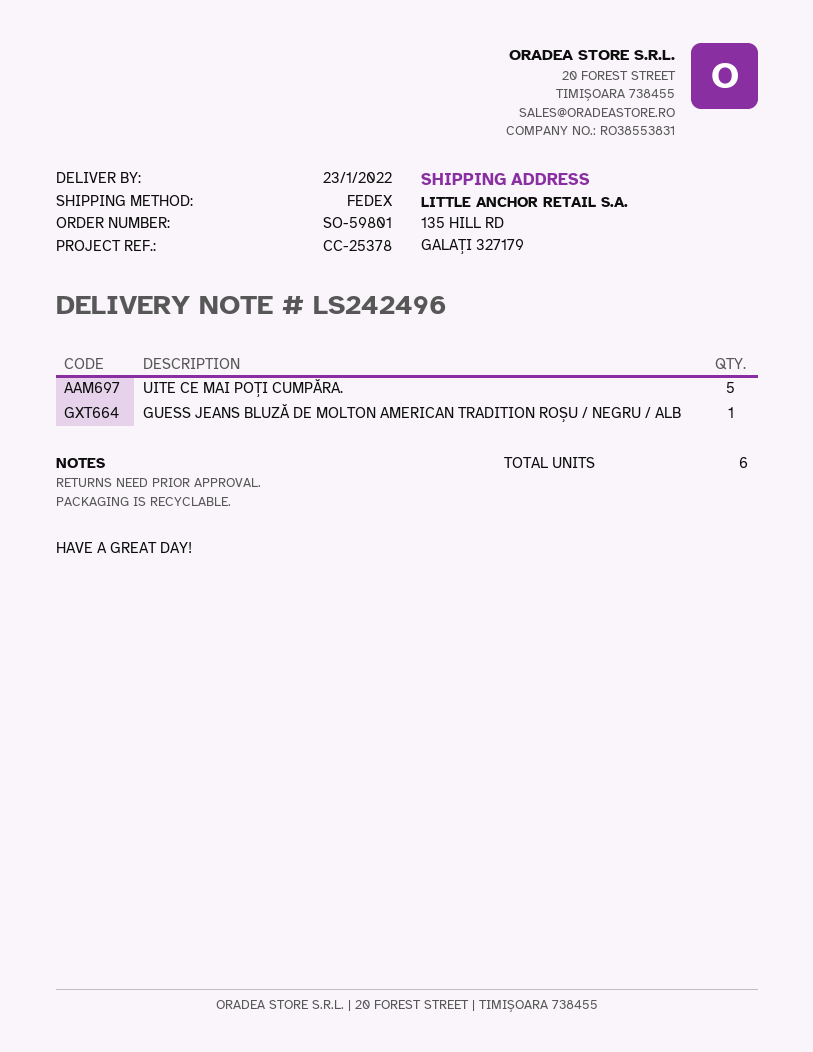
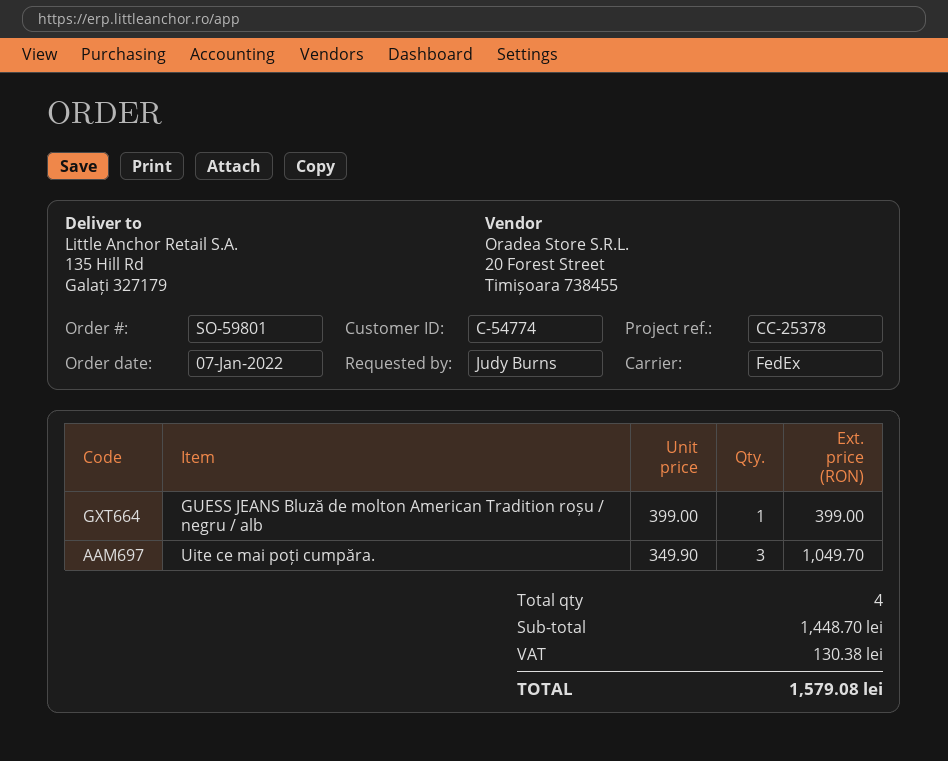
UITE CE MAI POȚI CUMPĂRA.: 5 -> 3
total quantity: 6 -> 4

